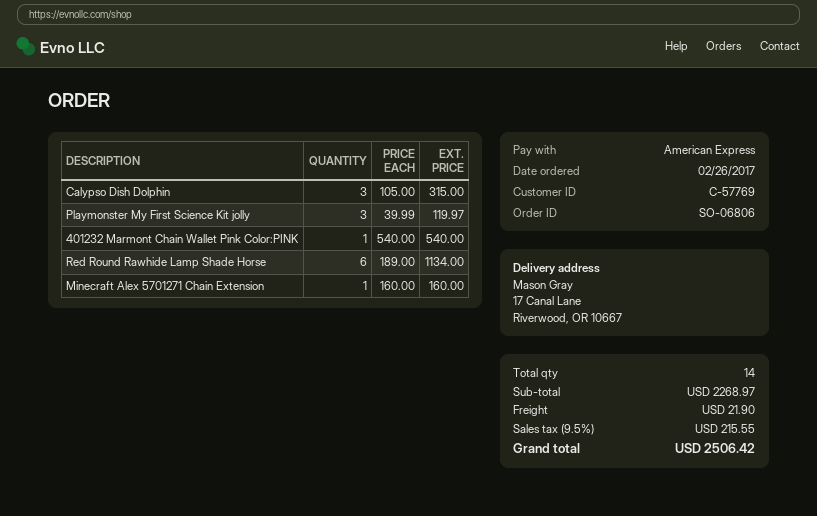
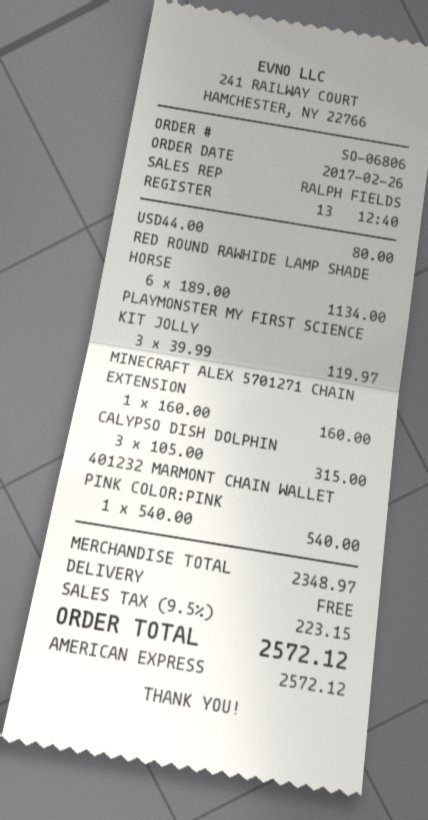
USD44.00: none -> 1 x 80.00 = 80.00
subtotal: 2268.97 -> 2348.97
shipping: 21.90 -> 0.00
tax: 9.5% = 215.55 -> 9.5% = 223.15
total: 2506.42 -> 2572.12

